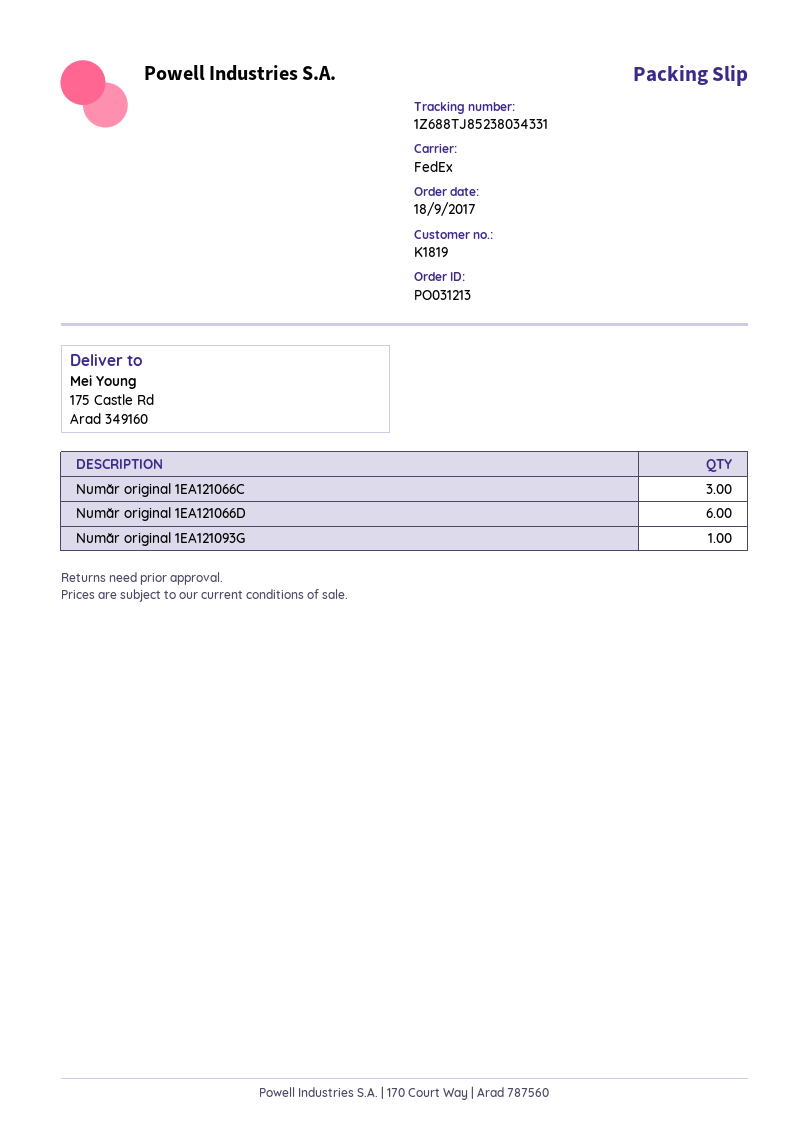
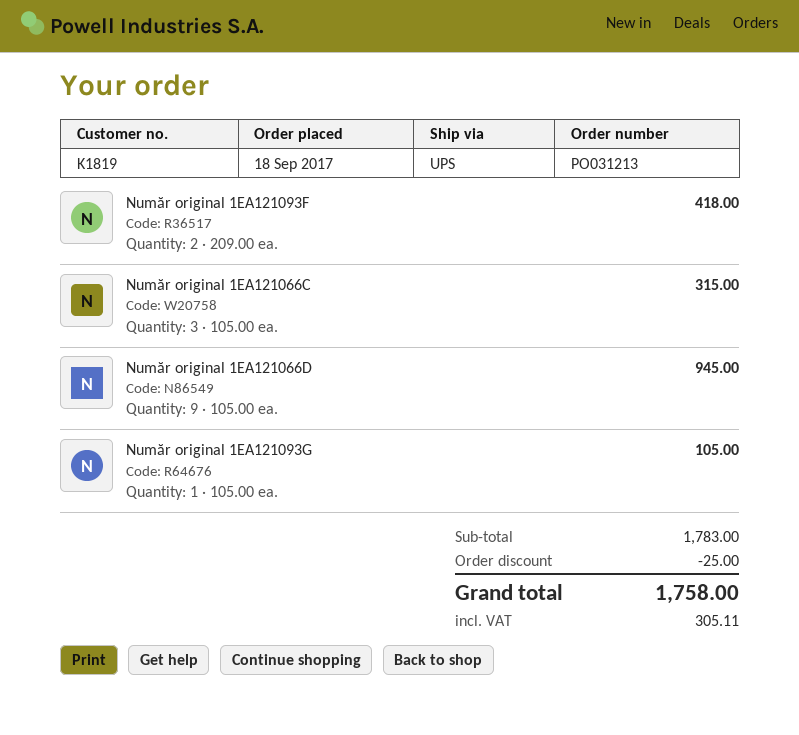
shipping method: FedEx -> UPS
Număr original 1EA121066D: 6 -> 9
Număr original 1EA121093F: none -> 2

